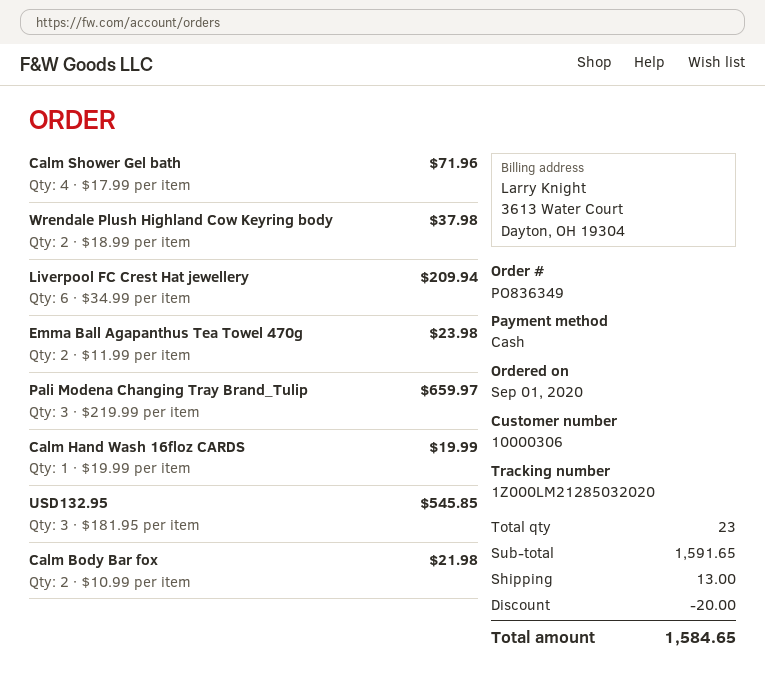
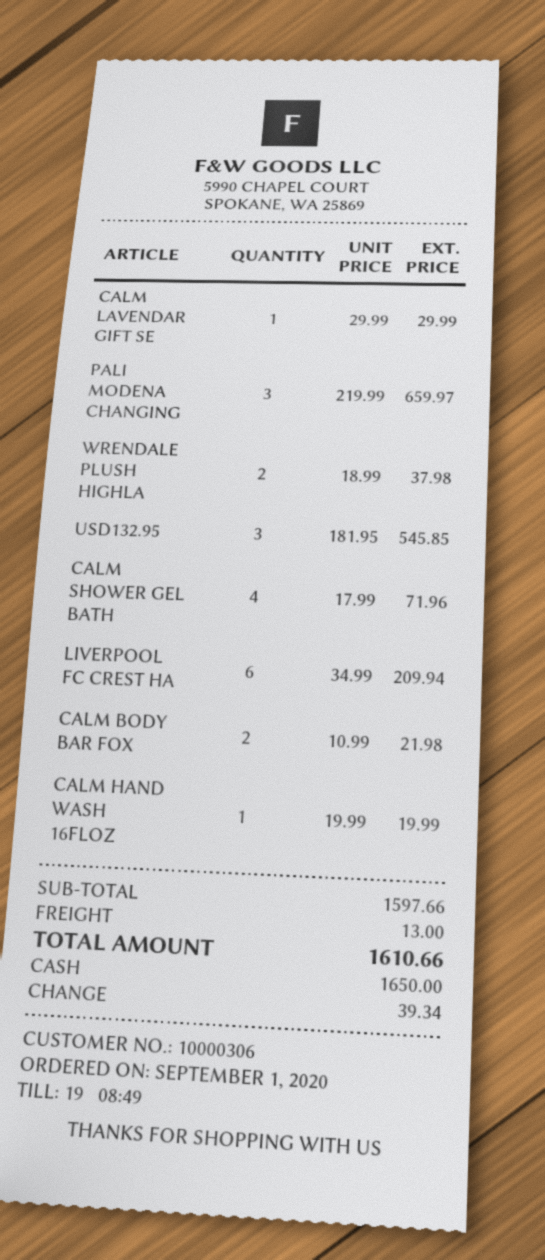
Emma Ball Agapanthus Tea Towel 470g: 2 x 11.99 = 23.98 -> none
CALM LAVENDAR GIFT SE: none -> 1 x 29.99 = 29.99
subtotal: 1591.65 -> 1597.66
discount: 20.00 -> none
total: 1584.65 -> 1610.66

